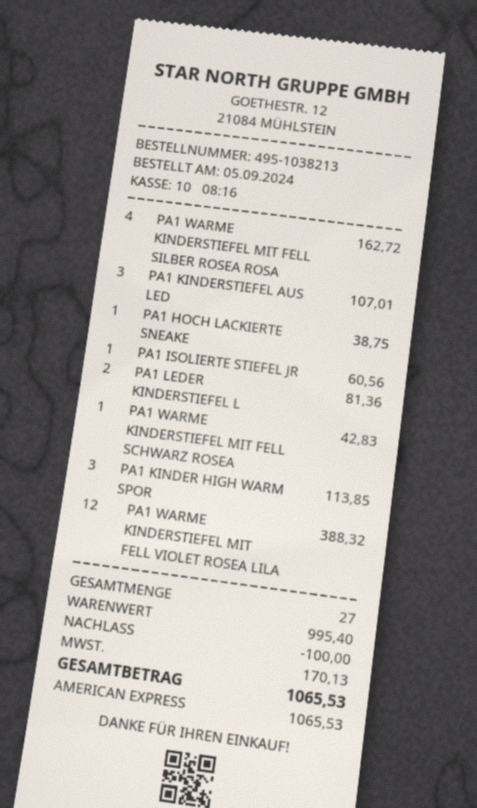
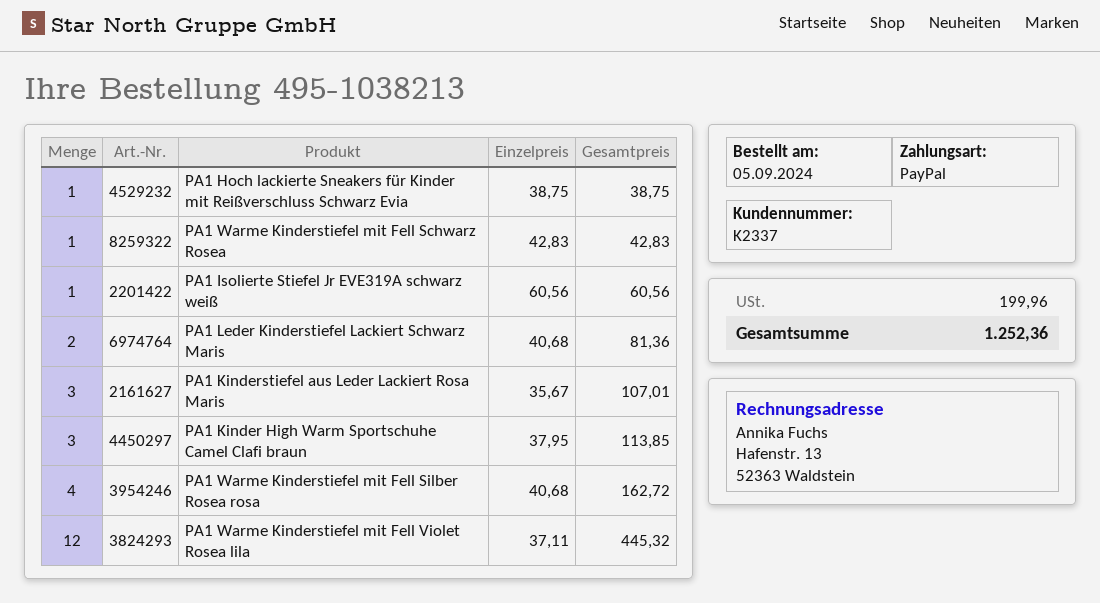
payment method: American Express -> PayPal
PA1 WARME KINDERSTIEFEL MIT FELL VIOLET ROSEA LILA: 12 for 388.32 -> 12 for 445.32
discount: 100.00 -> none
tax: 170.13 -> 199.96
total: 1065.53 -> 1252.36

